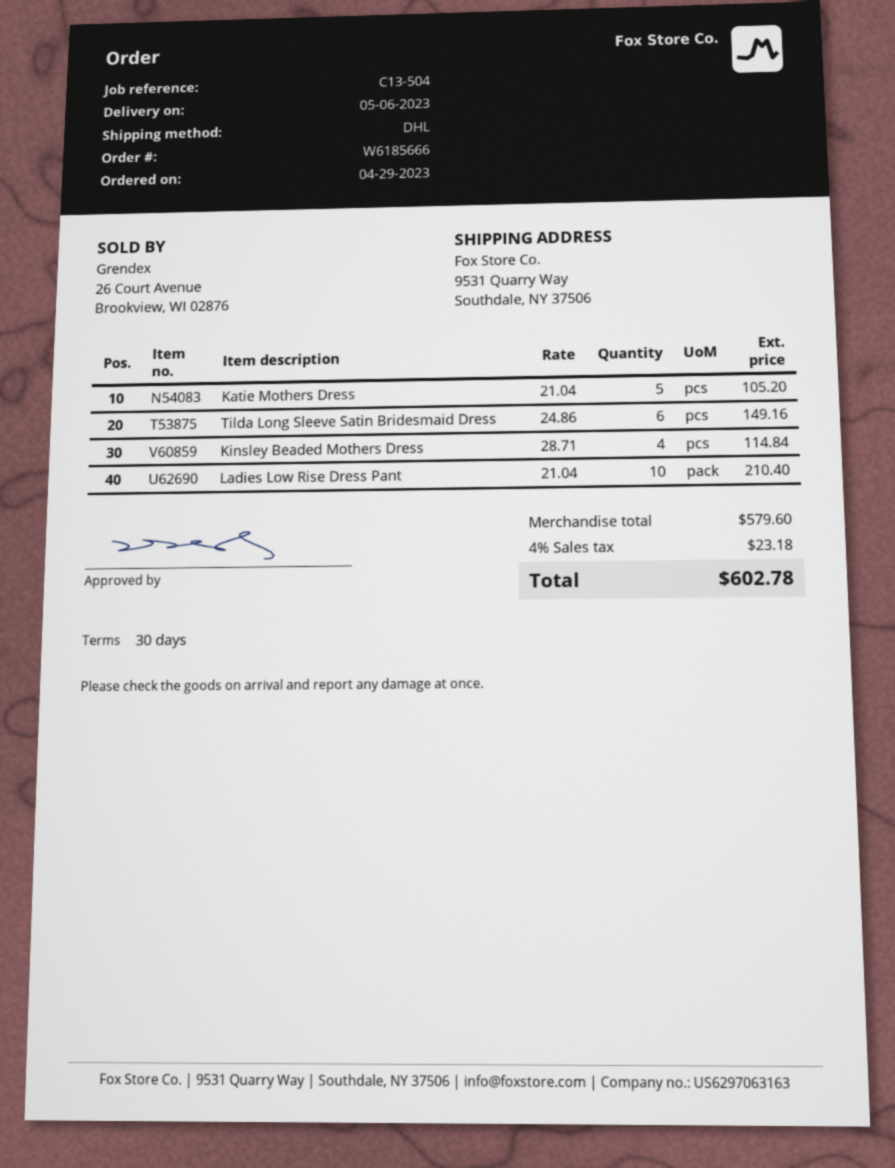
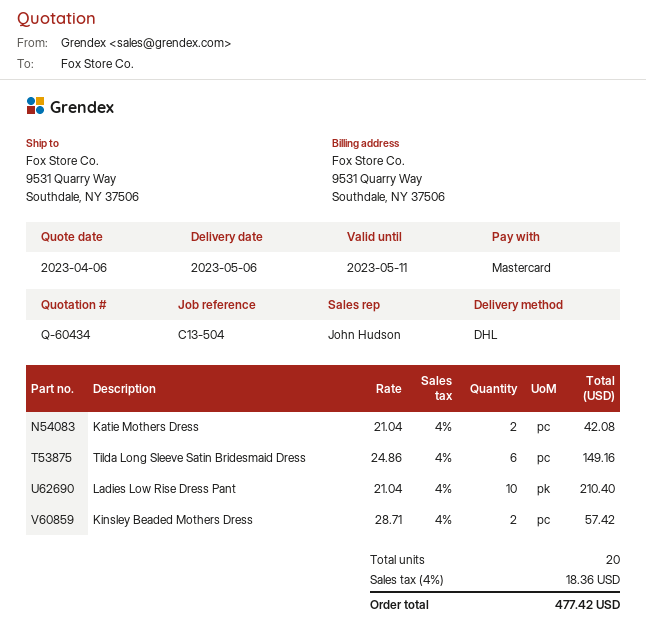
Katie Mothers Dress: 5 x 21.04 = 105.20 -> 2 x 21.04 = 42.08
Kinsley Beaded Mothers Dress: 4 x 28.71 = 114.84 -> 2 x 28.71 = 57.42
tax: 4% = 23.18 -> 4% = 18.36
total: 602.78 -> 477.42

